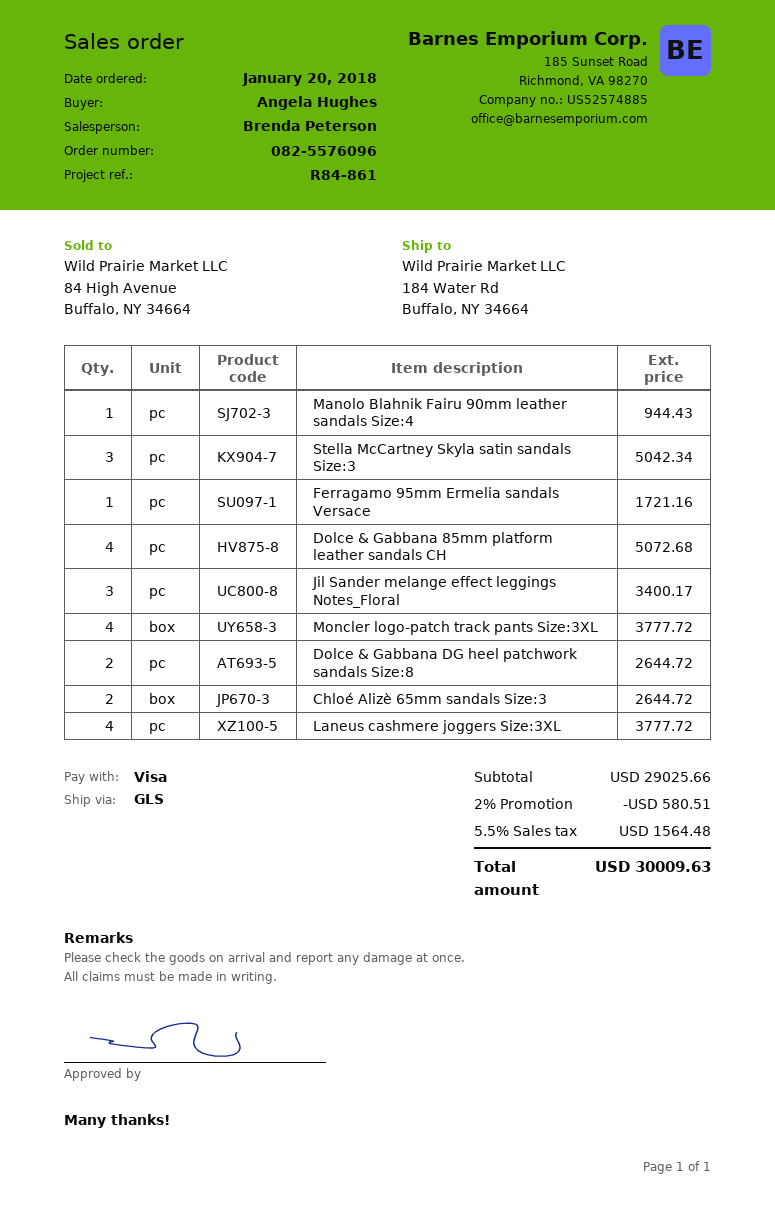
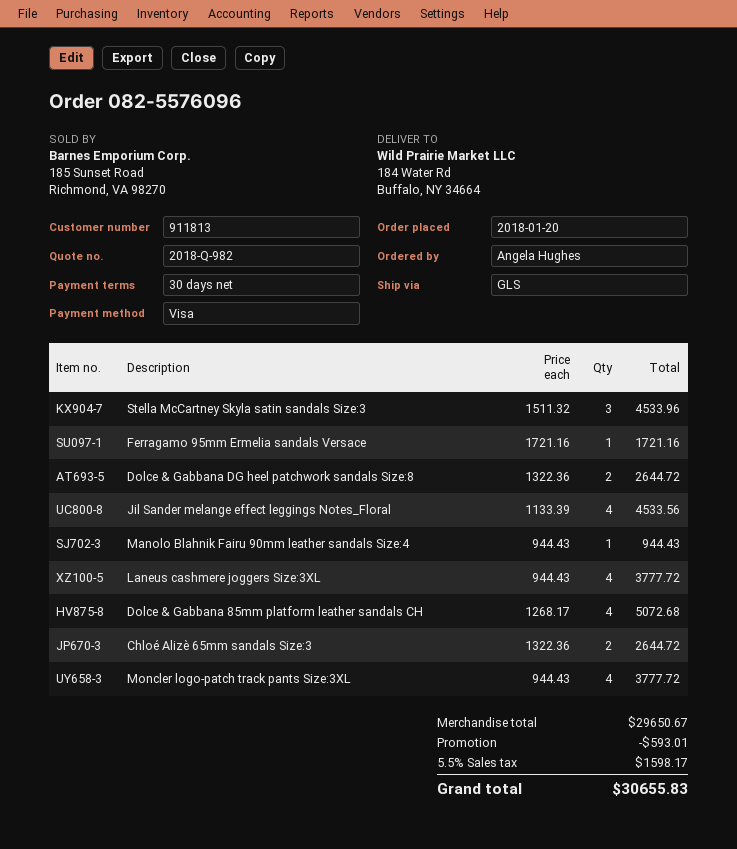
Stella McCartney Skyla satin sandals Size:3: 3 for 5042.34 -> 3 for 4533.96
Jil Sander melange effect leggings Notes_Floral: 3 for 3400.17 -> 4 for 4533.56
subtotal: 29025.66 -> 29650.67
discount: 580.51 -> 593.01
tax: 5.5% = 1564.48 -> 5.5% = 1598.17
total: 30009.63 -> 30655.83

